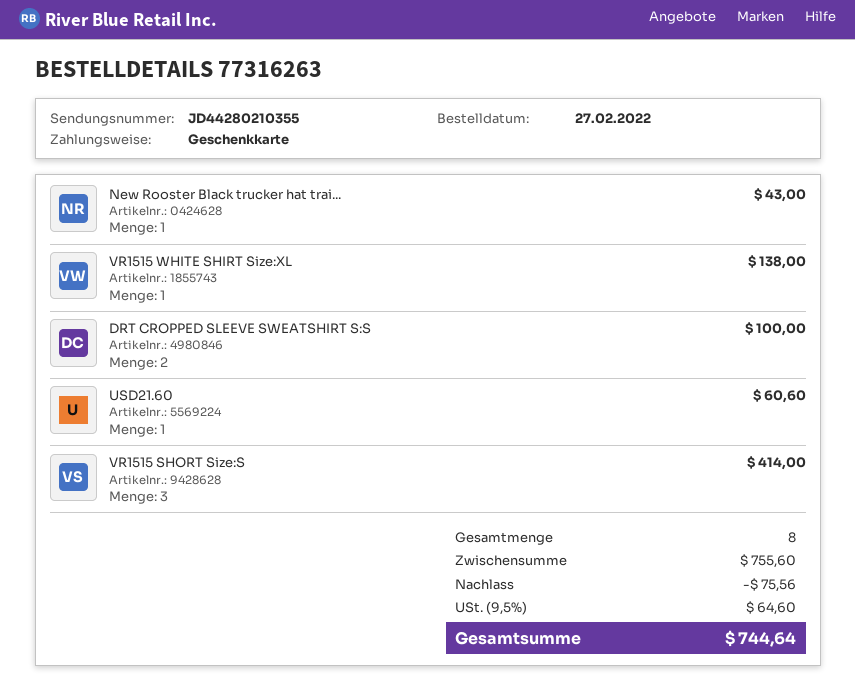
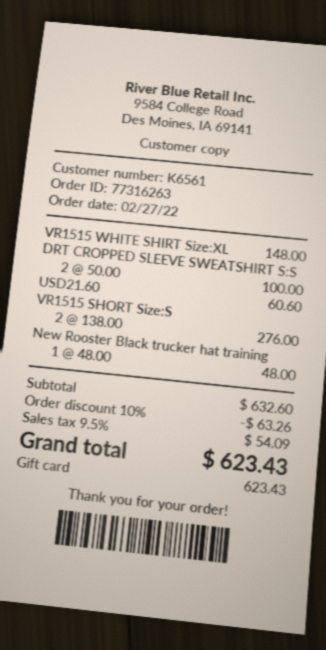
New Rooster Black trucker hat trai...: 1 for 43.00 -> 1 for 48.00
VR1515 WHITE SHIRT Size:XL: 1 for 138.00 -> 1 for 148.00
VR1515 SHORT Size:S: 3 for 414.00 -> 2 for 276.00
subtotal: 755.60 -> 632.60
discount: 75.56 -> 63.26
tax: 9.5% = 64.60 -> 9.5% = 54.09
total: 744.64 -> 623.43

